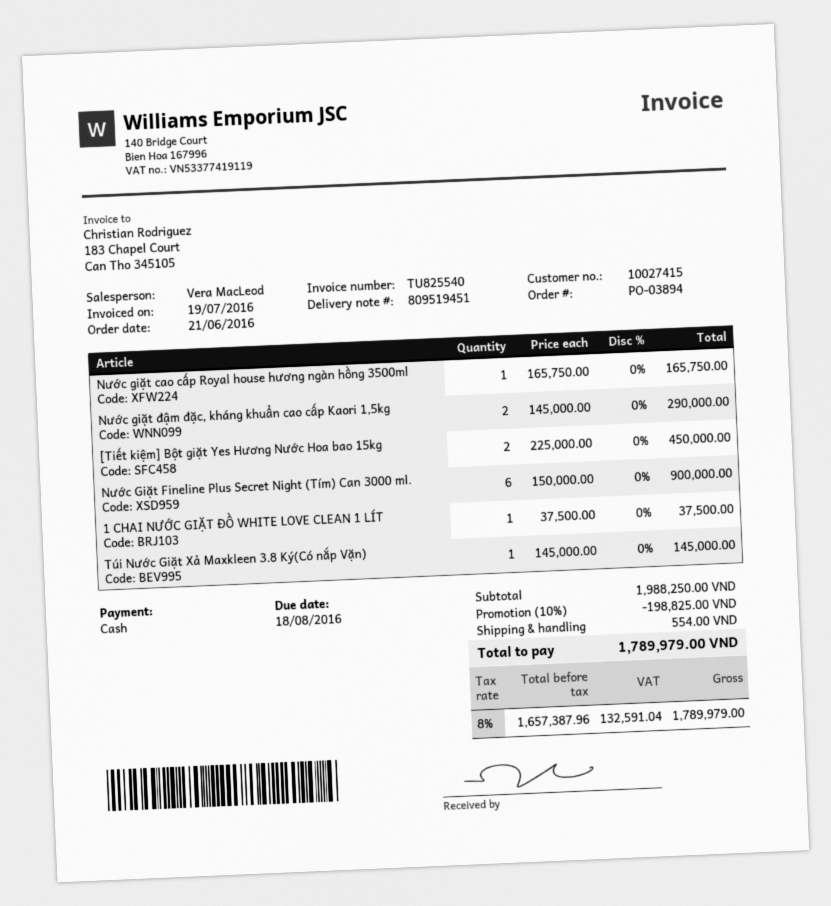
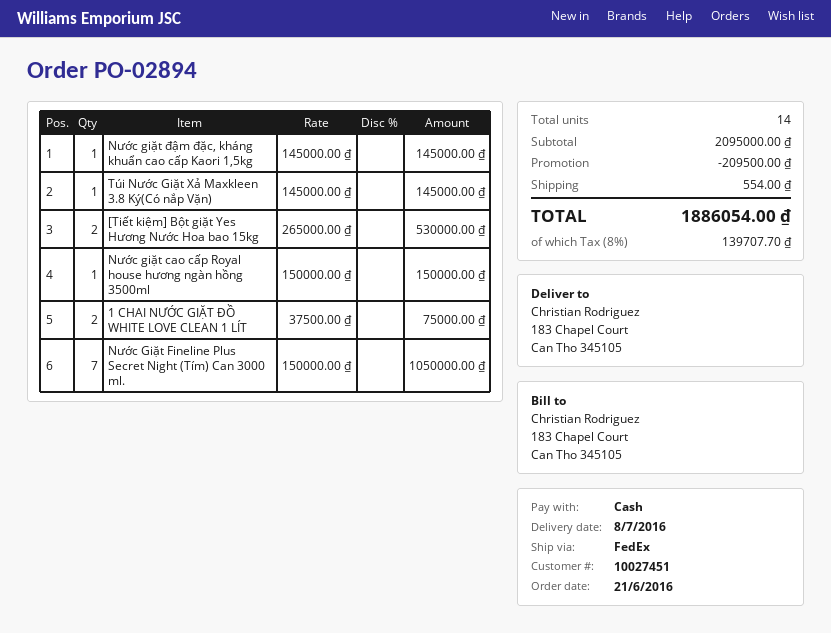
order number: PO-03894 -> PO-02894
customer number: 10027415 -> 10027451
Nước giặt cao cấp Royal house hương ngàn hồng 3500ml: 1 x 165750.00 = 165750.00 -> 1 x 150000.00 = 150000.00
Nước giặt đậm đặc, kháng khuẩn cao cấp Kaori 1,5kg: 2 x 145000.00 = 290000.00 -> 1 x 145000.00 = 145000.00
[Tiết kiệm] Bột giặt Yes Hương Nước Hoa bao 15kg: 2 x 225000.00 = 450000.00 -> 2 x 265000.00 = 530000.00
Nước Giặt Fineline Plus Secret Night (Tím) Can 3000 ml.: 6 x 150000.00 = 900000.00 -> 7 x 150000.00 = 1050000.00
1 CHAI NƯỚC GIẶT ĐỒ WHITE LOVE CLEAN 1 LÍT: 1 x 37500.00 = 37500.00 -> 2 x 37500.00 = 75000.00
subtotal: 1988250.00 -> 2095000.00
discount: 198825.00 -> 209500.00
tax: 8% = 132591.04 -> 8% = 139707.70
total: 1789979.00 -> 1886054.00

